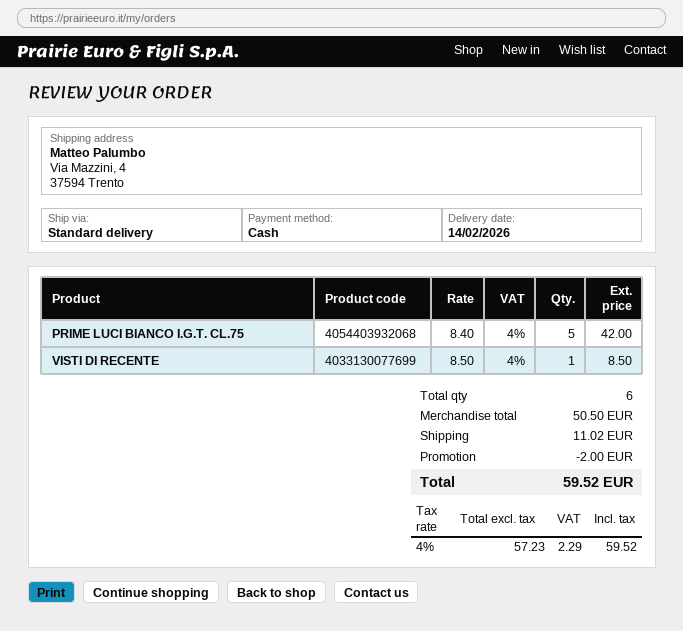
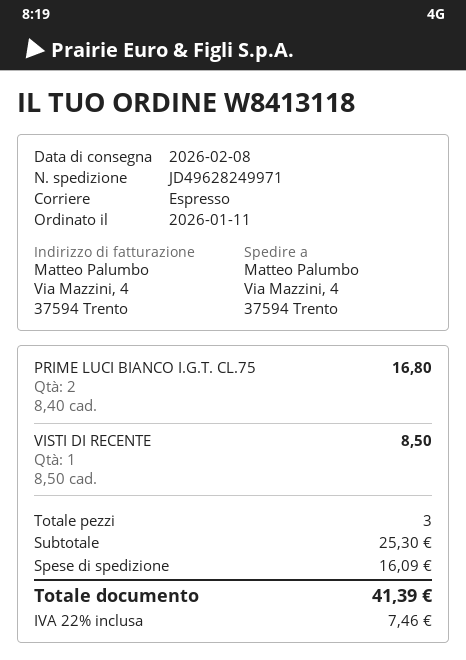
delivery date: 2026-02-14 -> 2026-02-08
shipping method: standard -> express
PRIME LUCI BIANCO I.G.T. CL.75: 5 x 8.40 = 42.00 -> 2 x 8.40 = 16.80
total quantity: 6 -> 3
subtotal: 50.50 -> 25.30
discount: 2.00 -> none
shipping: 11.02 -> 16.09
tax: 4% = 2.29 -> 22% = 7.46
total: 59.52 -> 41.39

